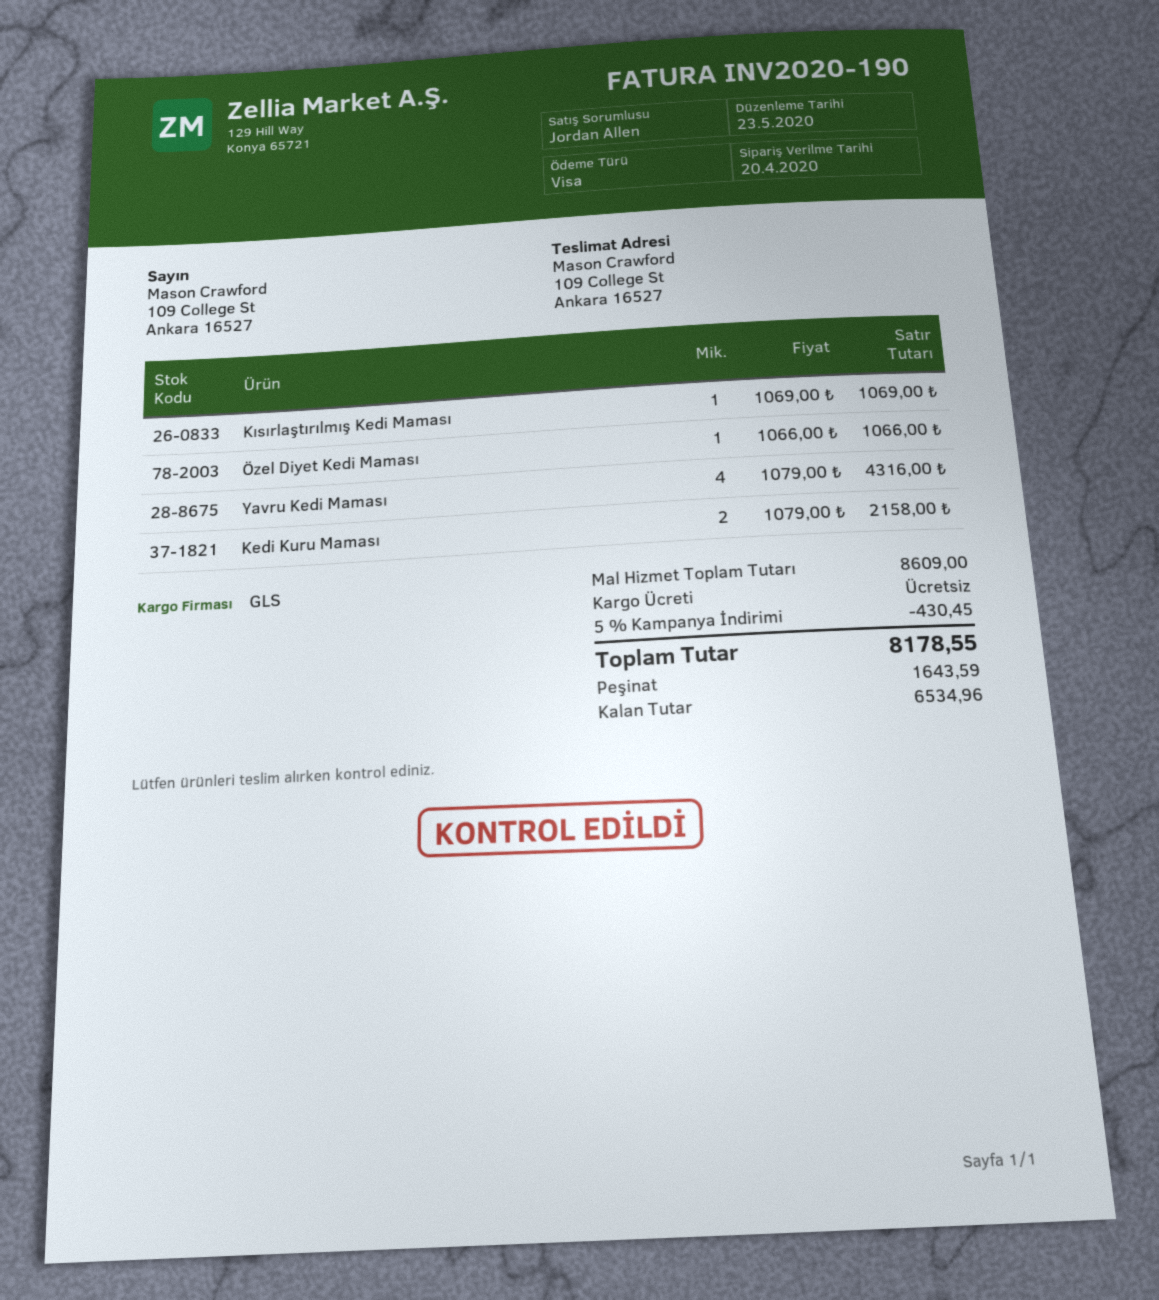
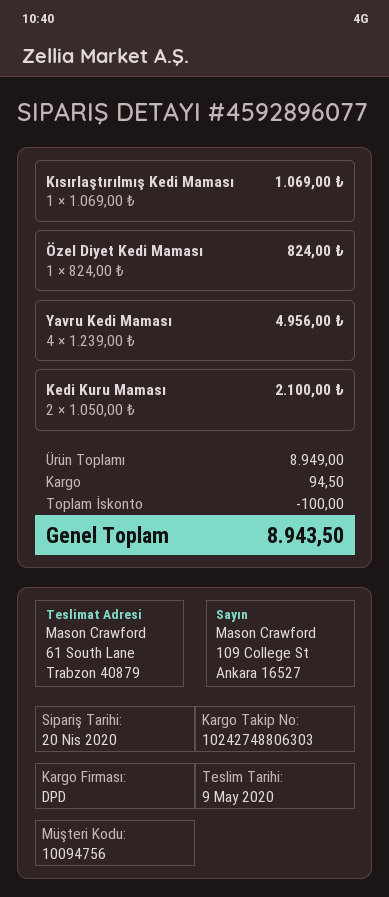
shipping method: GLS -> DPD
ship to: 109 College St, Ankara 16527 -> 61 South Lane, Trabzon 40879
Özel Diyet Kedi Maması: 1 x 1066.00 = 1066.00 -> 1 x 824.00 = 824.00
Yavru Kedi Maması: 4 x 1079.00 = 4316.00 -> 4 x 1239.00 = 4956.00
Kedi Kuru Maması: 2 x 1079.00 = 2158.00 -> 2 x 1050.00 = 2100.00
subtotal: 8609.00 -> 8949.00
discount: 430.45 -> 100.00
shipping: 0.00 -> 94.50
total: 8178.55 -> 8943.50

